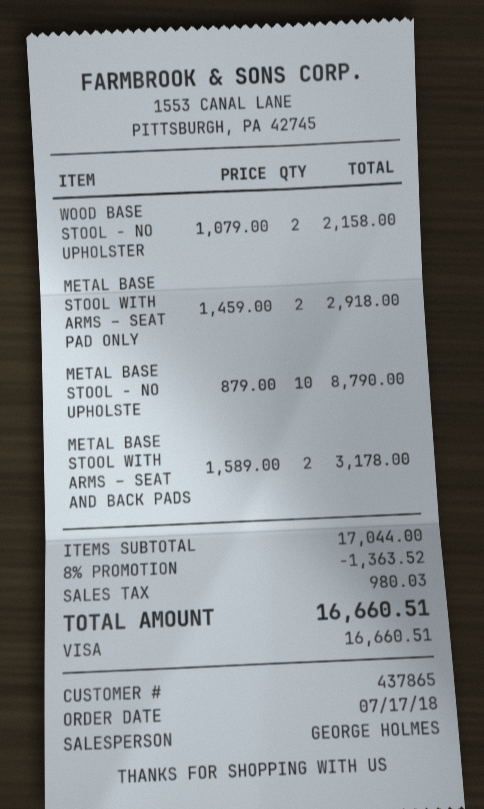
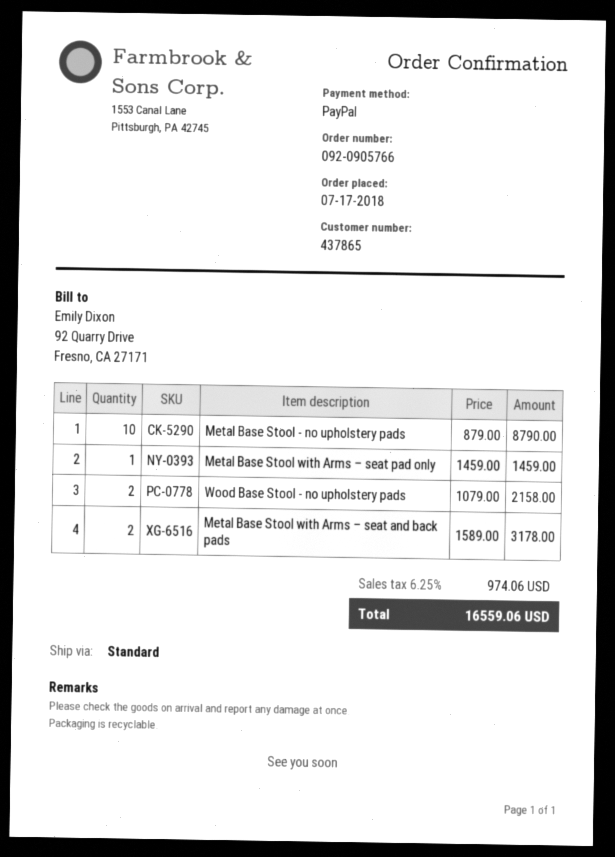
payment method: Visa -> PayPal
METAL BASE STOOL WITH ARMS – SEAT PAD ONLY: 2 x 1459.00 = 2918.00 -> 1 x 1459.00 = 1459.00
discount: 8% = 1363.52 -> none
tax: 980.03 -> 974.06
total: 16660.51 -> 16559.06

